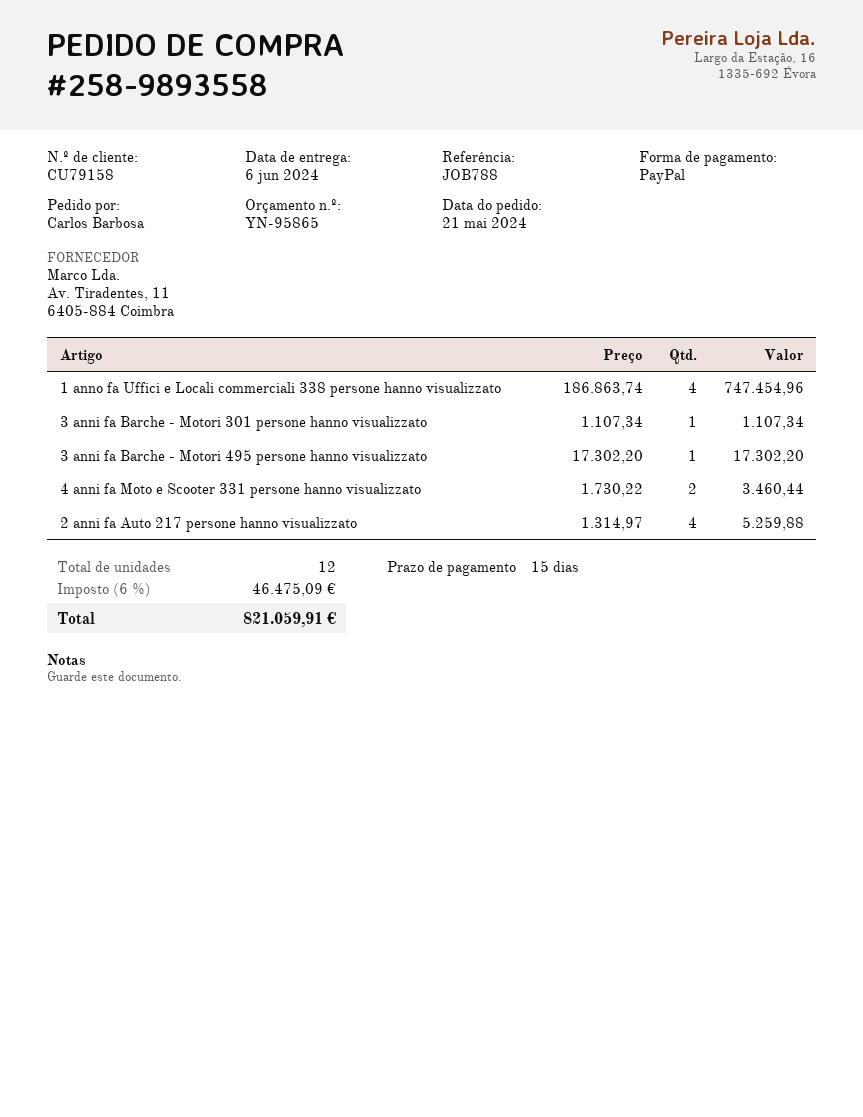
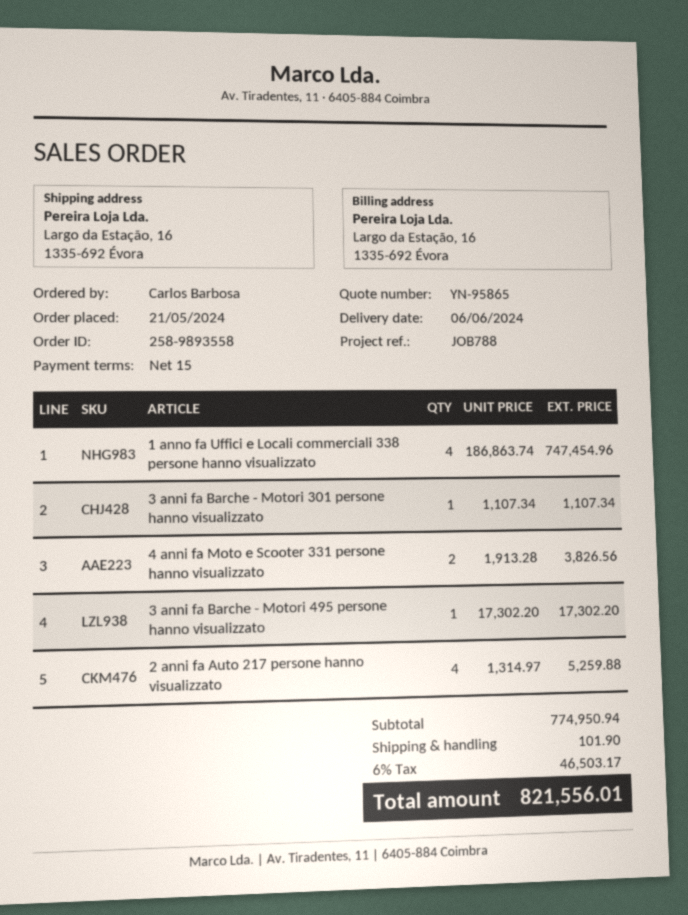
4 anni fa Moto e Scooter 331 persone hanno visualizzato: 2 x 1730.22 = 3460.44 -> 2 x 1913.28 = 3826.56
shipping: none -> 101.90
tax: 6% = 46475.09 -> 6% = 46503.17
total: 821059.91 -> 821556.01

